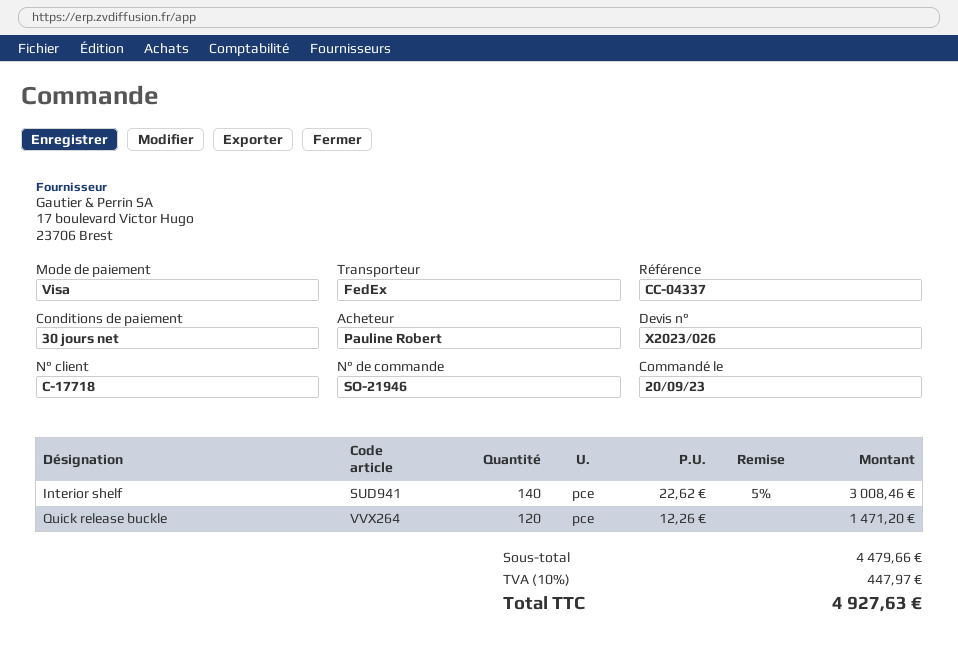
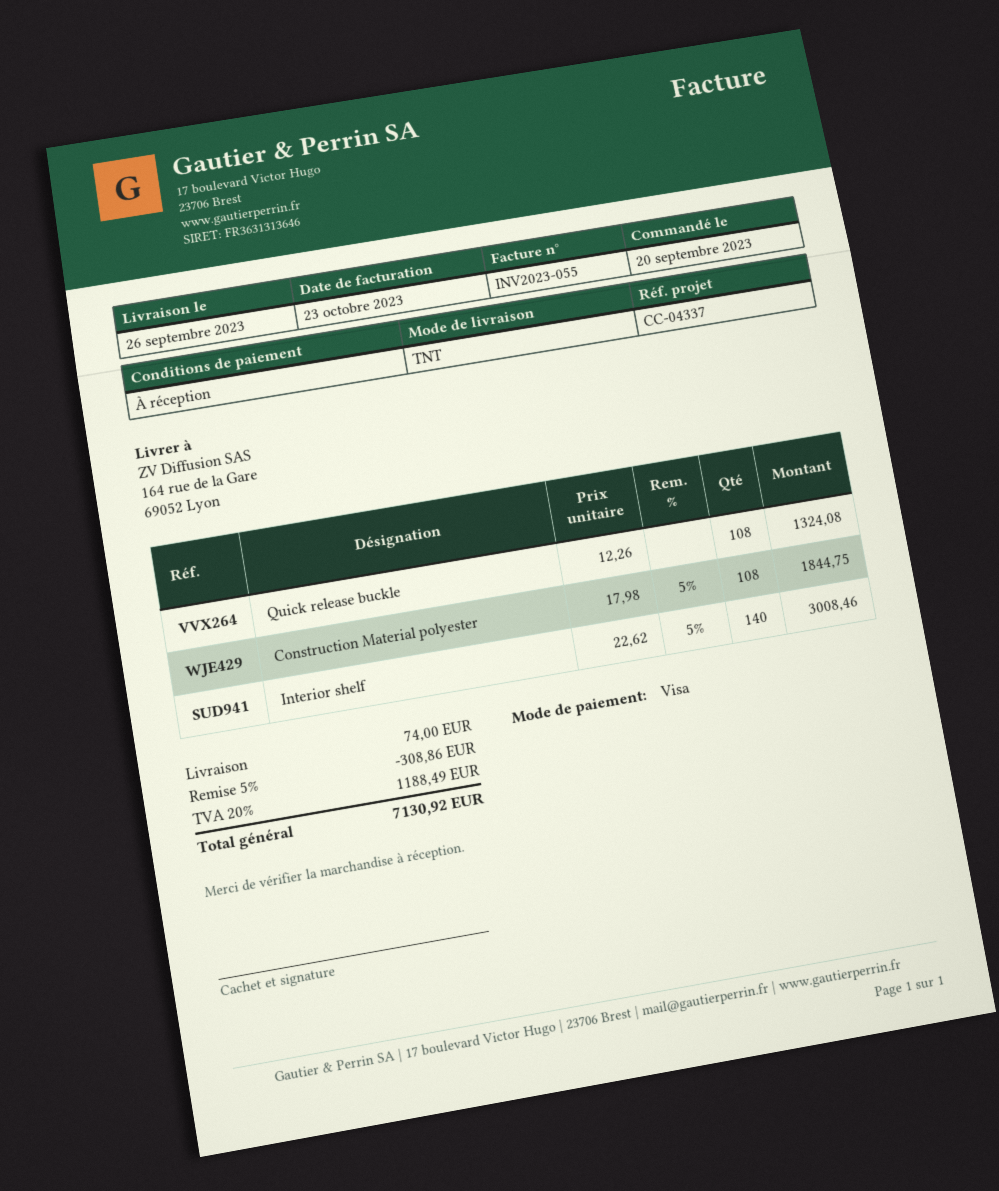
payment terms: 30 days -> on receipt
shipping method: FedEx -> TNT
Quick release buckle: 120 x 12.26 = 1471.20 -> 108 x 12.26 = 1324.08
Construction Material polyester: none -> 108 x 17.98 - 5% = 1844.75
discount: none -> 5% = 308.86
shipping: none -> 74.00
tax: 10% = 447.97 -> 20% = 1188.49
total: 4927.63 -> 7130.92

